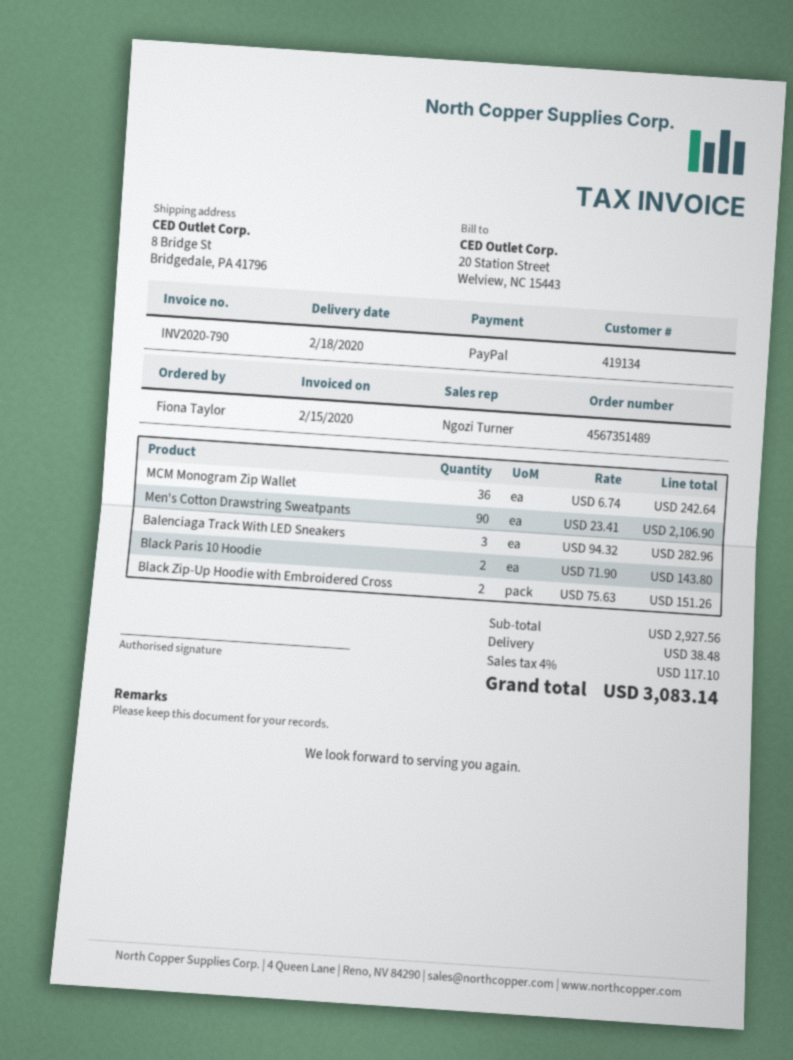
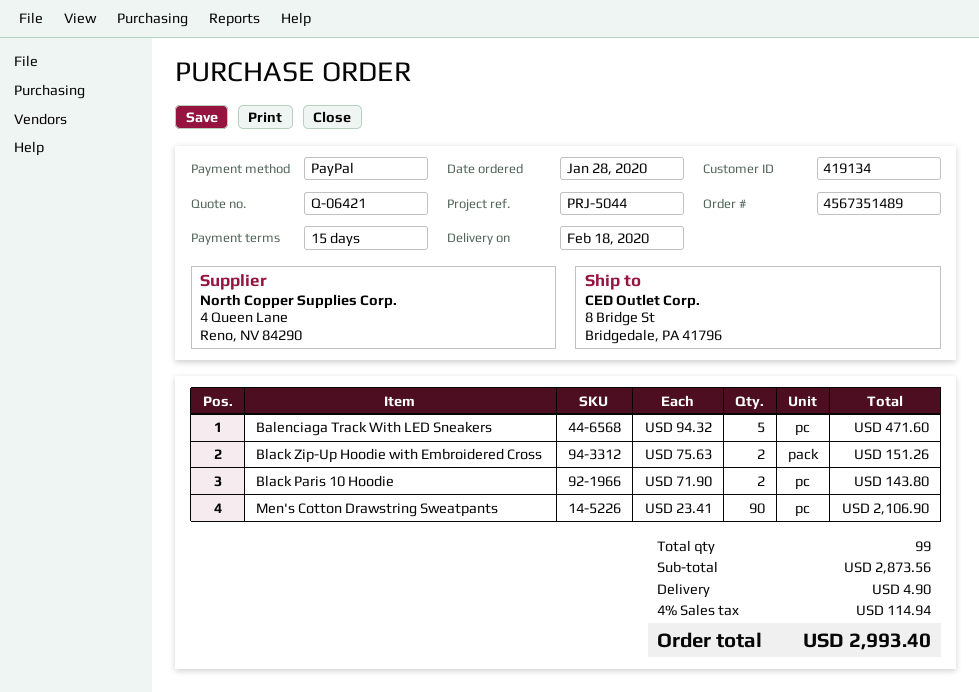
MCM Monogram Zip Wallet: 36 x 6.74 = 242.64 -> none
Balenciaga Track With LED Sneakers: 3 x 94.32 = 282.96 -> 5 x 94.32 = 471.60
subtotal: 2927.56 -> 2873.56
shipping: 38.48 -> 4.90
tax: 4% = 117.10 -> 4% = 114.94
total: 3083.14 -> 2993.40

